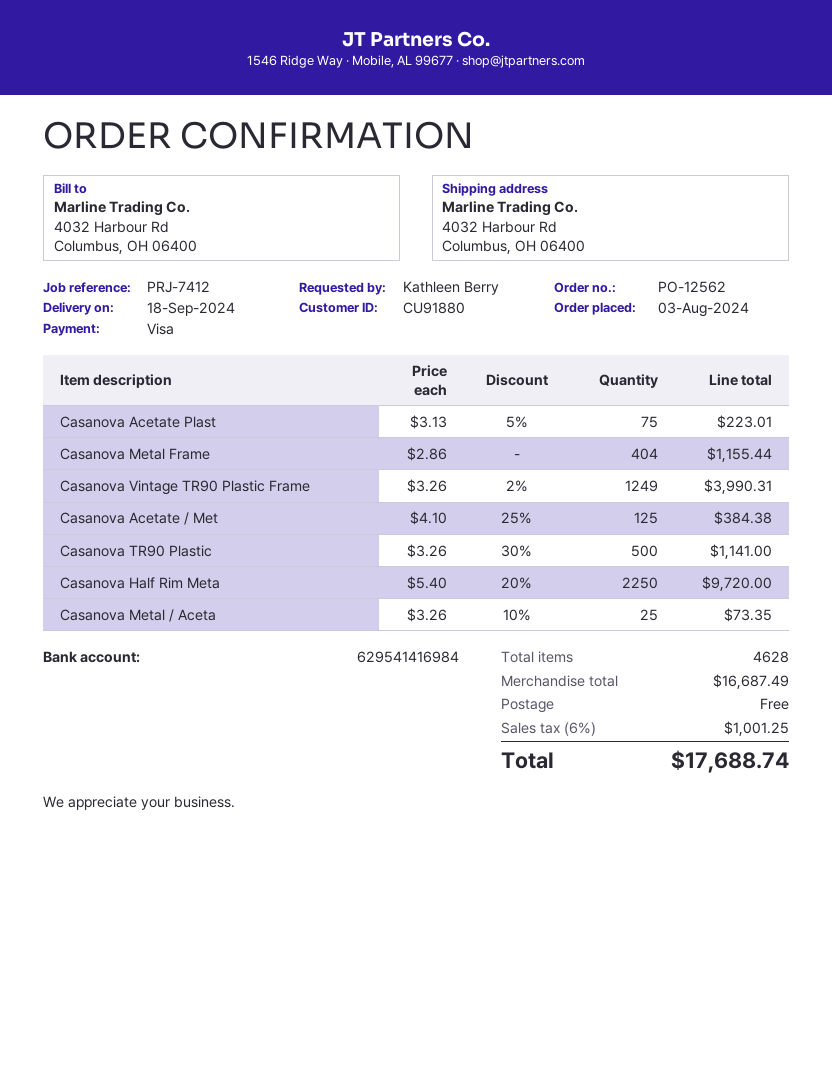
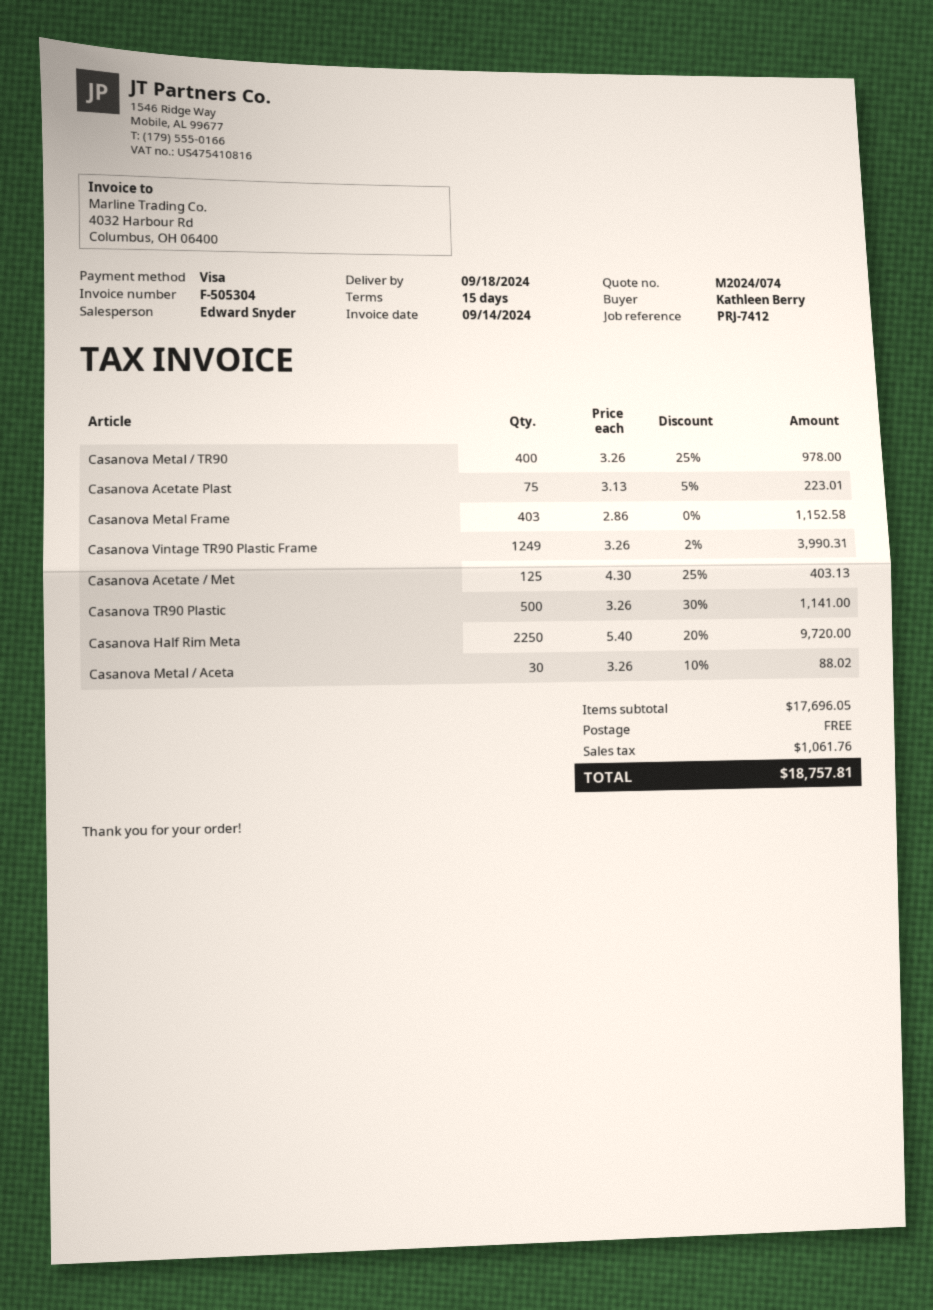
Casanova Metal Frame: 404 x 2.86 = 1155.44 -> 403 x 2.86 = 1152.58
Casanova Acetate / Met: 125 x 4.10 - 25% = 384.38 -> 125 x 4.30 - 25% = 403.13
Casanova Metal / Aceta: 25 x 3.26 - 10% = 73.35 -> 30 x 3.26 - 10% = 88.02
Casanova Metal / TR90: none -> 400 x 3.26 - 25% = 978.00
subtotal: 16687.49 -> 17696.05
tax: 1001.25 -> 1061.76
total: 17688.74 -> 18757.81

